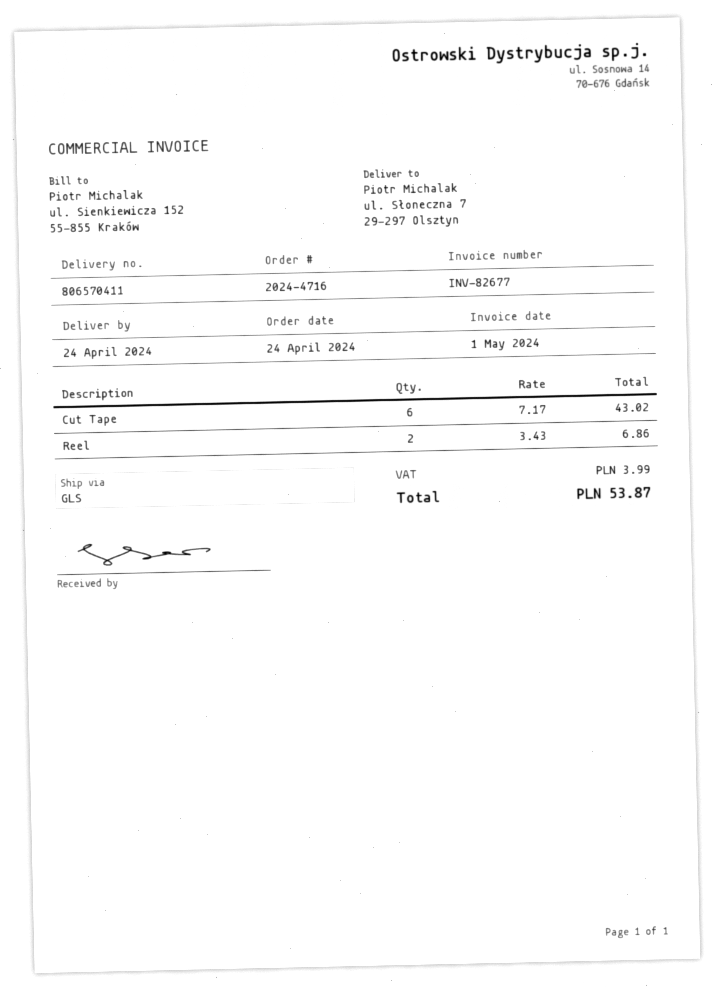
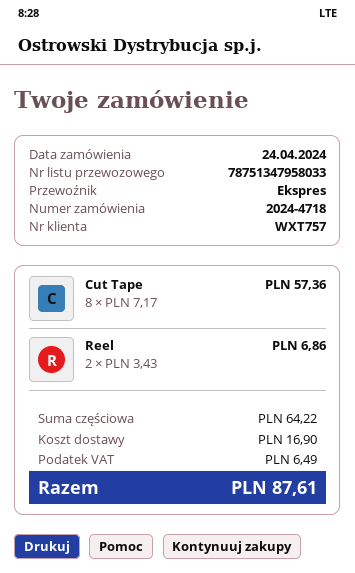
order number: 2024-4716 -> 2024-4718
shipping method: GLS -> express
Cut Tape: 6 x 7.17 = 43.02 -> 8 x 7.17 = 57.36
shipping: none -> 16.90
tax: 3.99 -> 6.49
total: 53.87 -> 87.61

